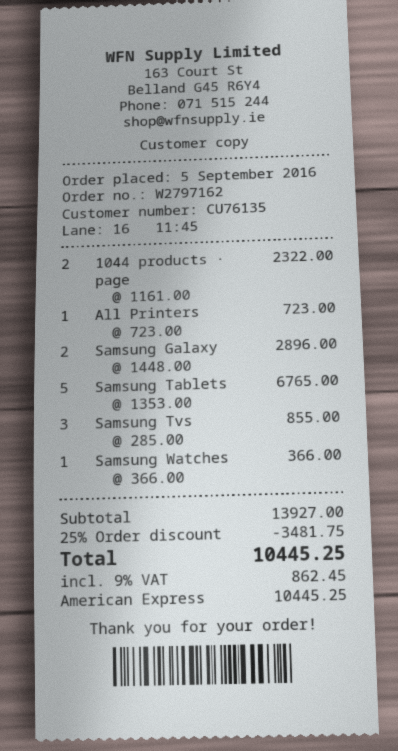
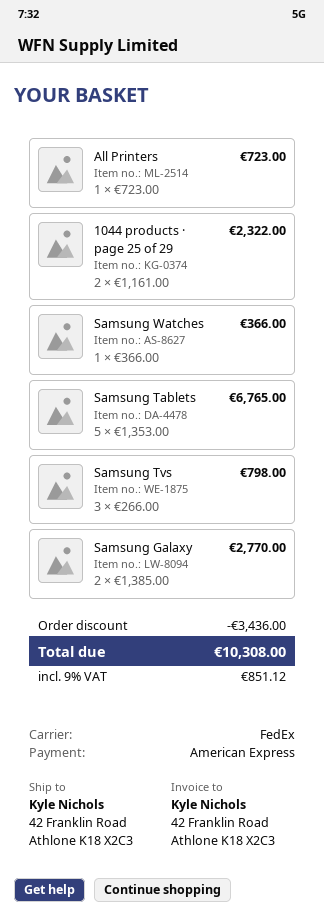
Samsung Galaxy: 2 x 1448.00 = 2896.00 -> 2 x 1385.00 = 2770.00
Samsung Tvs: 3 x 285.00 = 855.00 -> 3 x 266.00 = 798.00
discount: 3481.75 -> 3436.00
tax: 9% = 862.45 -> 9% = 851.12
total: 10445.25 -> 10308.00

